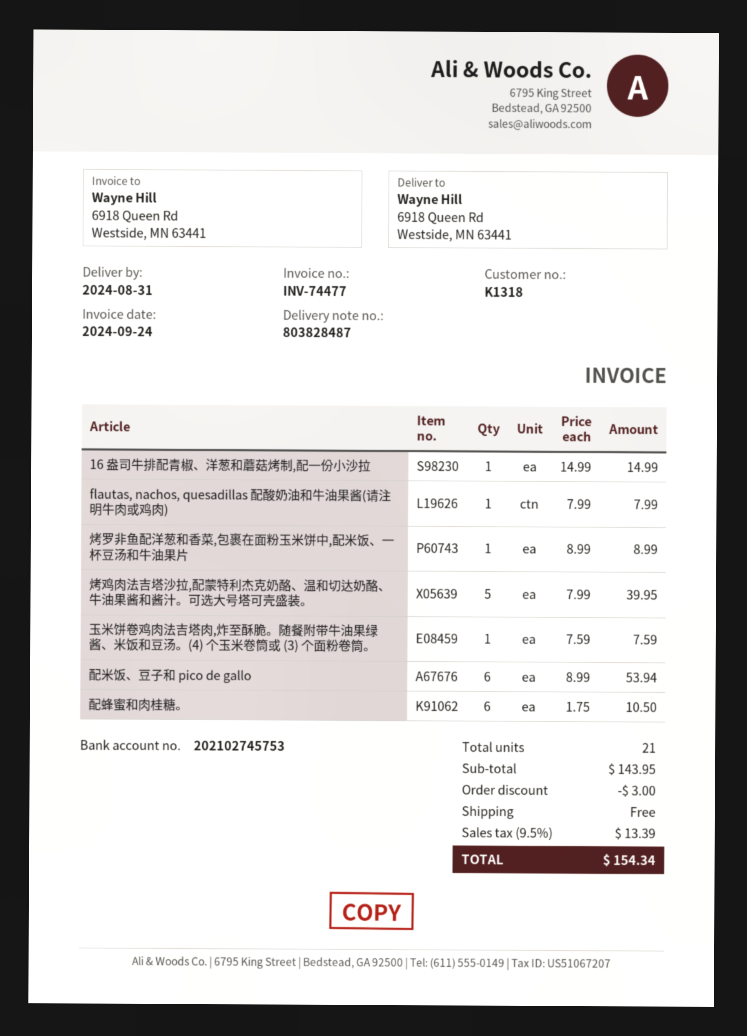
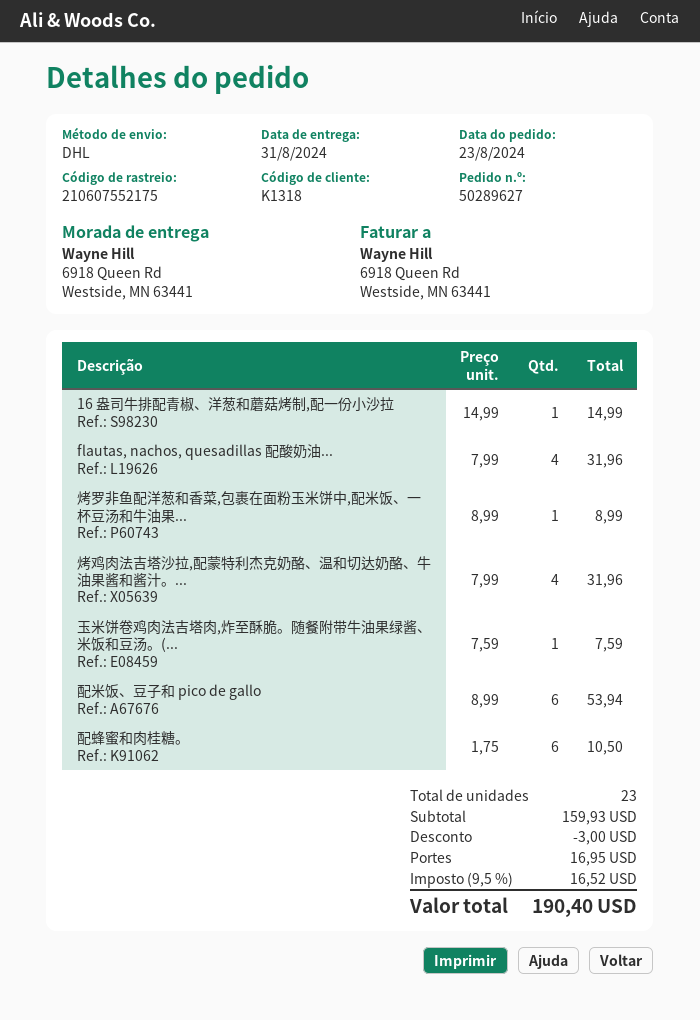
flautas, nachos, quesadillas 配酸奶油和牛油果酱(请注明牛肉或鸡肉): 1 x 7.99 = 7.99 -> 4 x 7.99 = 31.96
烤鸡肉法吉塔沙拉,配蒙特利杰克奶酪、温和切达奶酪、牛油果酱和酱汁。可选大号塔可壳盛装。: 5 x 7.99 = 39.95 -> 4 x 7.99 = 31.96
total quantity: 21 -> 23
subtotal: 143.95 -> 159.93
shipping: 0.00 -> 16.95
tax: 9.5% = 13.39 -> 9.5% = 16.52
total: 154.34 -> 190.40

